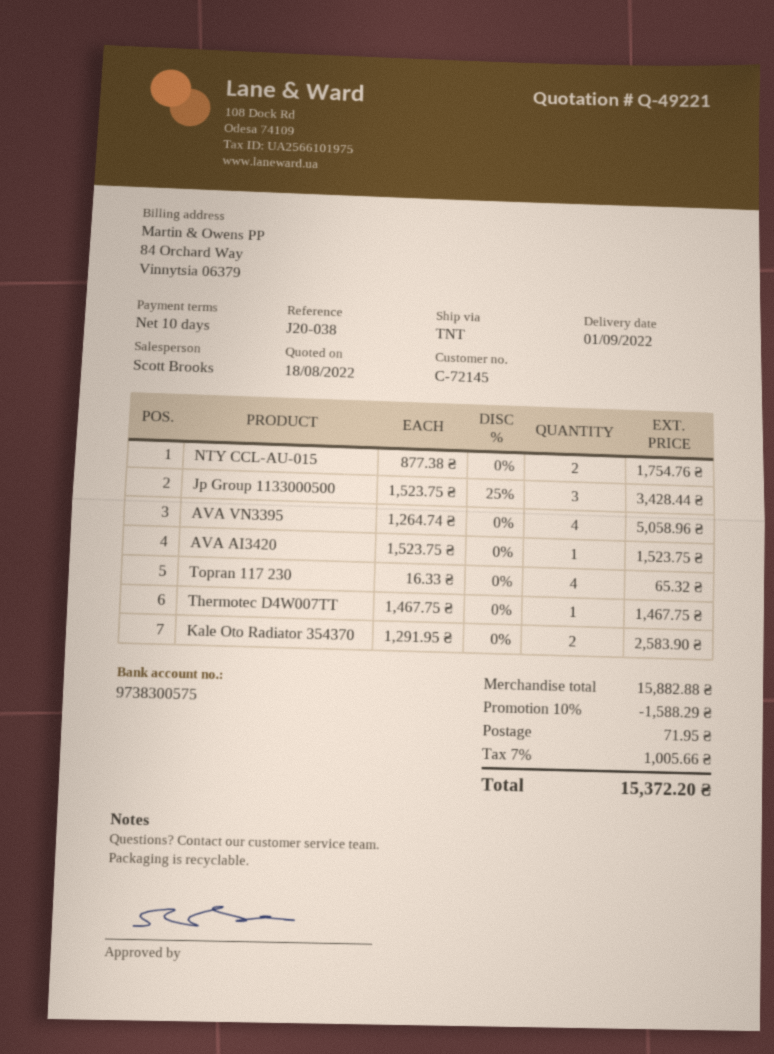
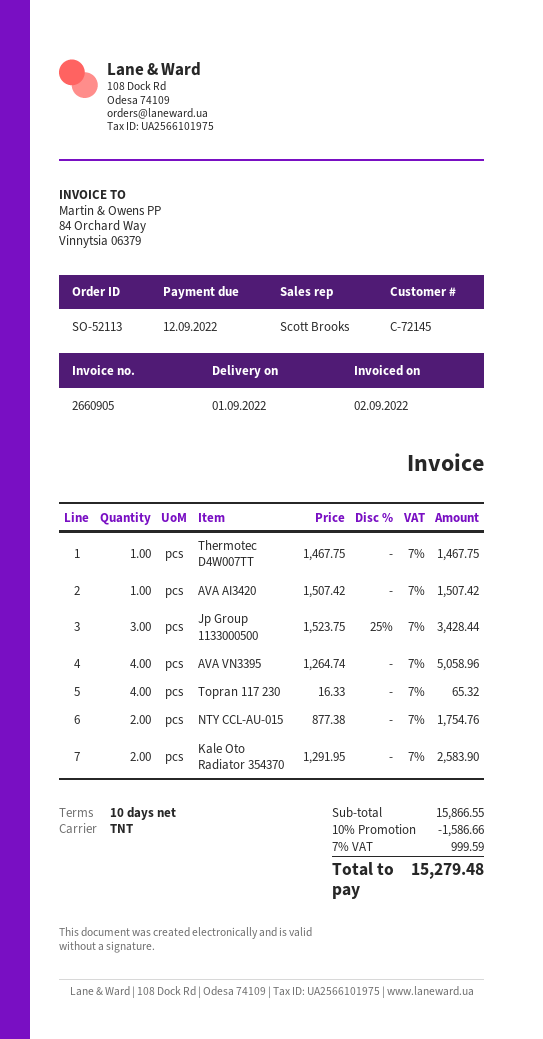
AVA AI3420: 1 x 1523.75 = 1523.75 -> 1 x 1507.42 = 1507.42
subtotal: 15882.88 -> 15866.55
discount: 10% = 1588.29 -> 10% = 1586.66
shipping: 71.95 -> none
tax: 7% = 1005.66 -> 7% = 999.59
total: 15372.20 -> 15279.48

